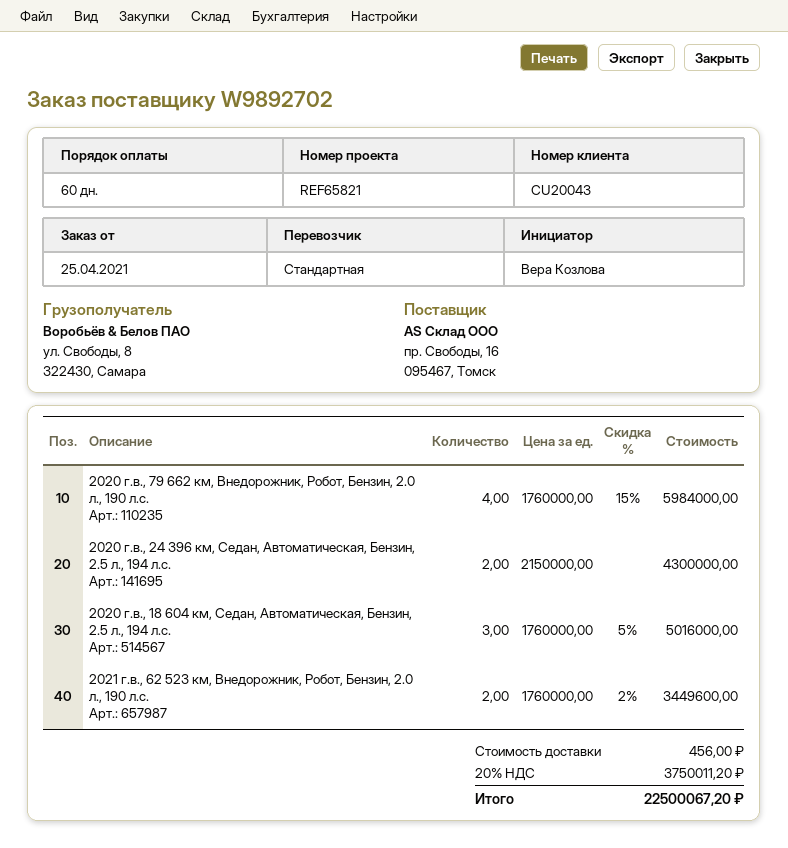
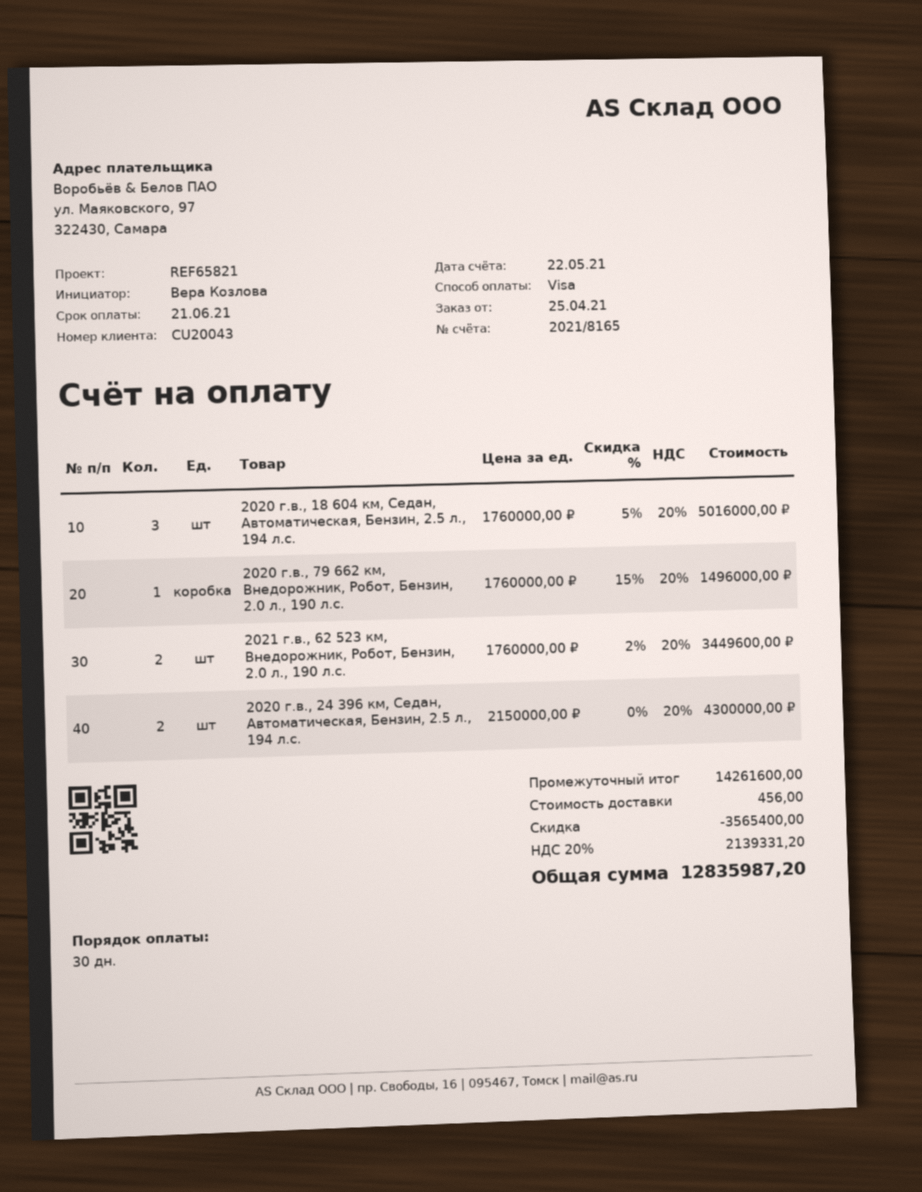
payment terms: 60 days -> 30 days
2020 г.в., 79 662 км, Внедорожник, Робот, Бензин, 2.0 л., 190 л.с.: 4 x 1760000.00 - 15% = 5984000.00 -> 1 x 1760000.00 - 15% = 1496000.00
discount: none -> 3565400.00
tax: 20% = 3750011.20 -> 20% = 2139331.20
total: 22500067.20 -> 12835987.20

